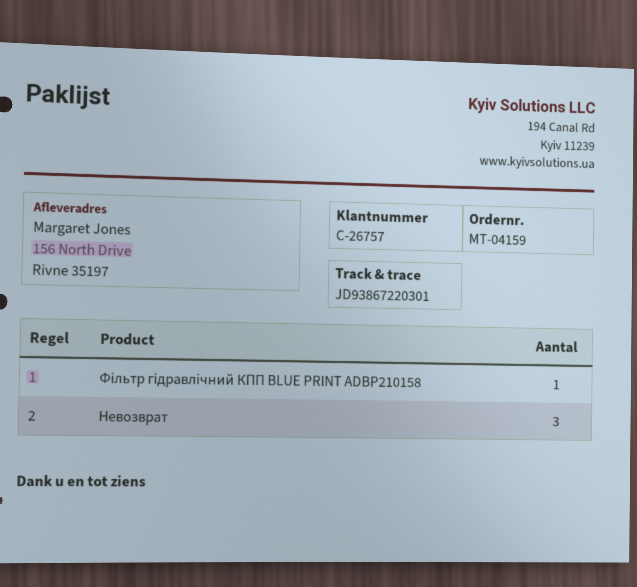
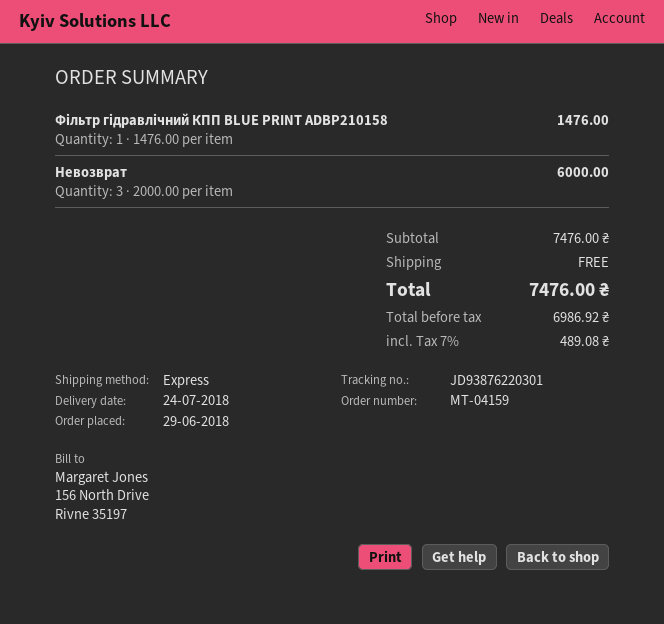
tracking number: JD93867220301 -> JD93876220301

